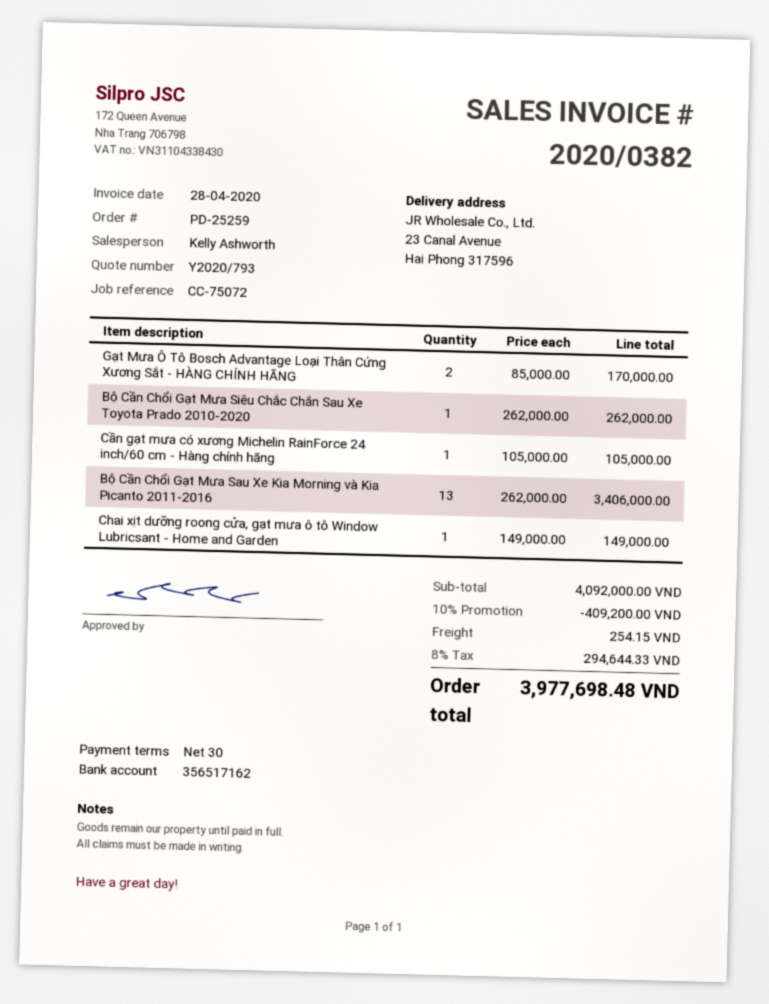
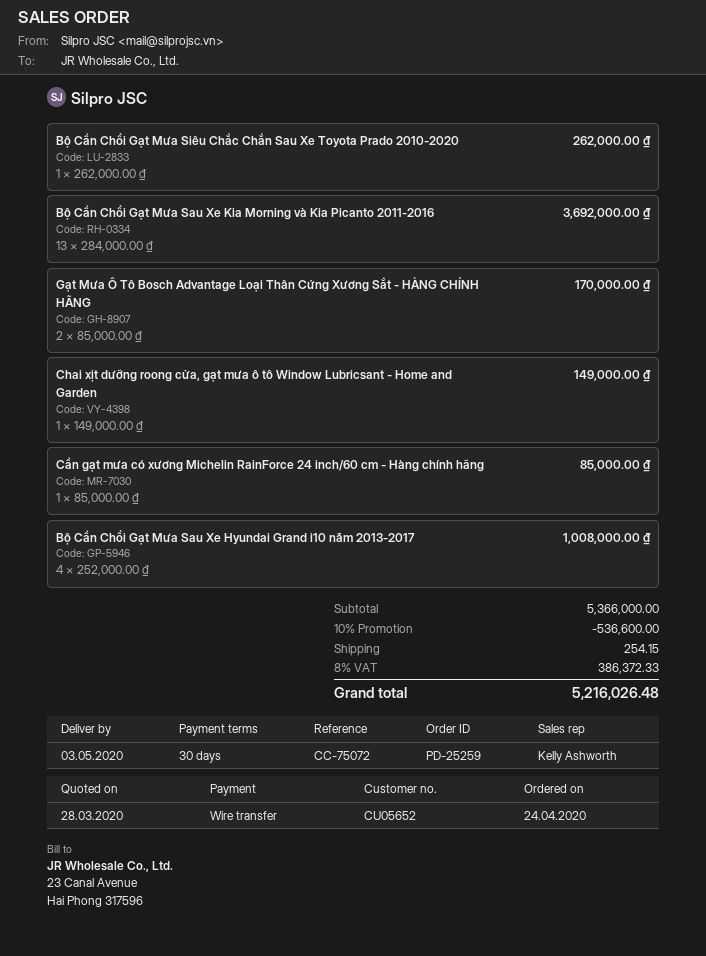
Cần gạt mưa có xương Michelin RainForce 24 inch/60 cm - Hàng chính hãng: 1 x 105000.00 = 105000.00 -> 1 x 85000.00 = 85000.00
Bộ Cần Chổi Gạt Mưa Sau Xe Kia Morning và Kia Picanto 2011-2016: 13 x 262000.00 = 3406000.00 -> 13 x 284000.00 = 3692000.00
Bộ Cần Chổi Gạt Mưa Sau Xe Hyundai Grand i10 năm 2013-2017: none -> 4 x 252000.00 = 1008000.00
subtotal: 4092000.00 -> 5366000.00
discount: 10% = 409200.00 -> 10% = 536600.00
tax: 8% = 294644.33 -> 8% = 386372.33
total: 3977698.48 -> 5216026.48

